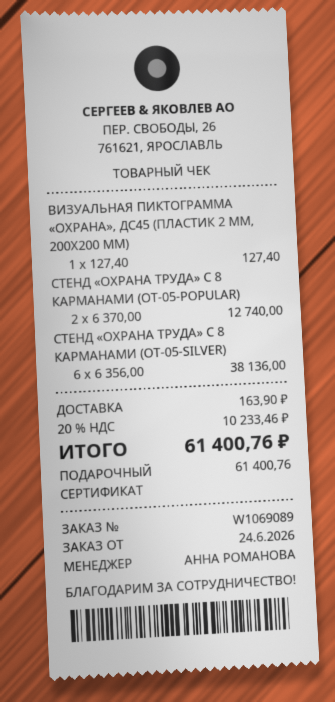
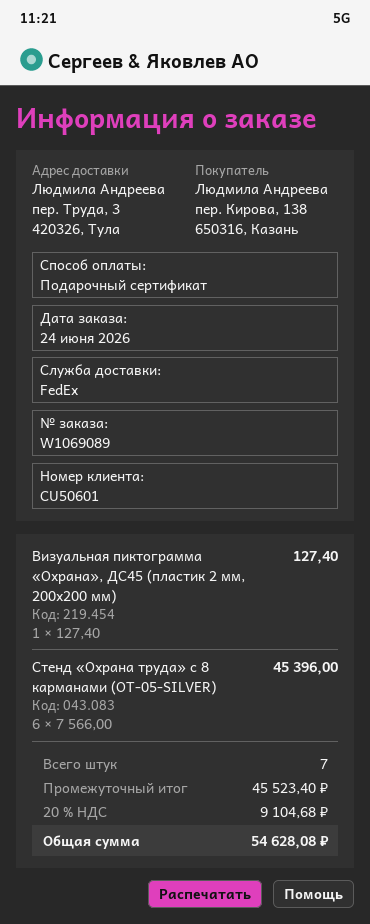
СТЕНД «ОХРАНА ТРУДА» С 8 КАРМАНАМИ (OT-05-POPULAR): 2 x 6370.00 = 12740.00 -> none
СТЕНД «ОХРАНА ТРУДА» С 8 КАРМАНАМИ (OT-05-SILVER): 6 x 6356.00 = 38136.00 -> 6 x 7566.00 = 45396.00
shipping: 163.90 -> none
tax: 20% = 10233.46 -> 20% = 9104.68
total: 61400.76 -> 54628.08

